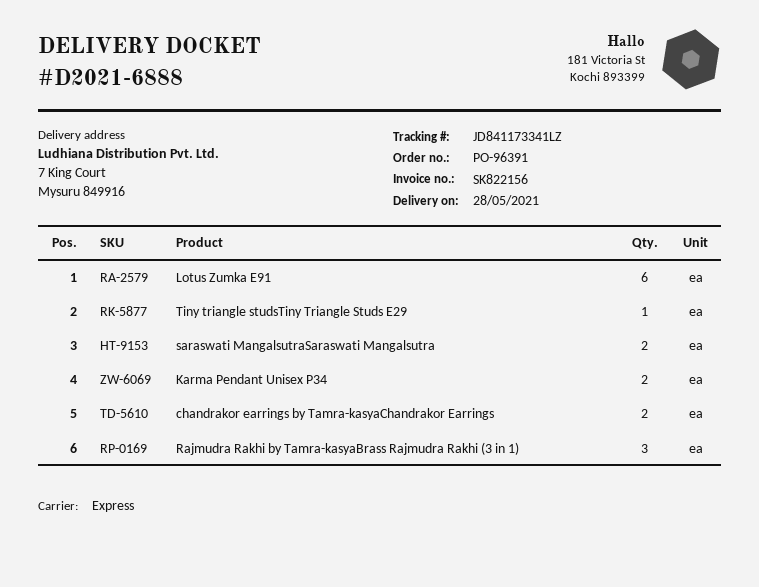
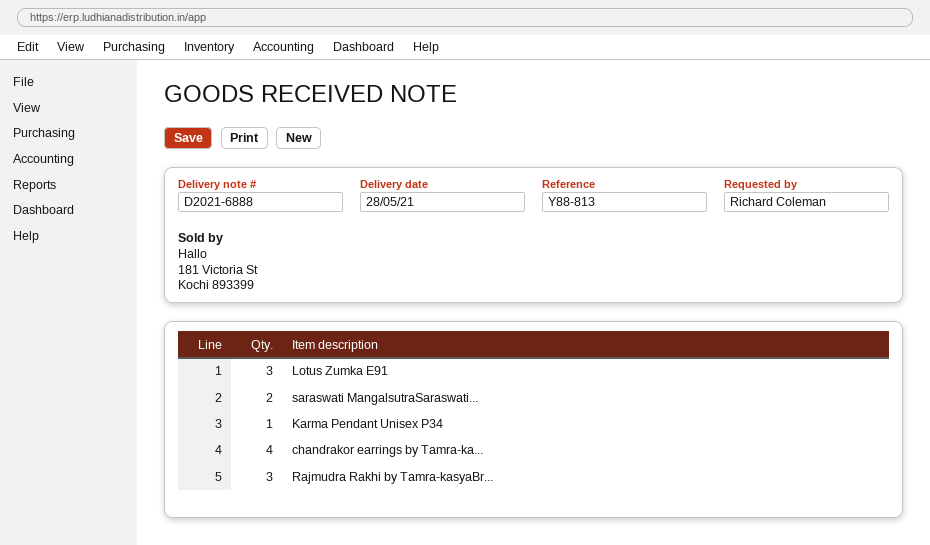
Lotus Zumka E91: 6 -> 3
Tiny triangle studsTiny Triangle Studs E29: 1 -> none
Karma Pendant Unisex P34: 2 -> 1
chandrakor earrings by Tamra-kasyaChandrakor Earrings: 2 -> 4

